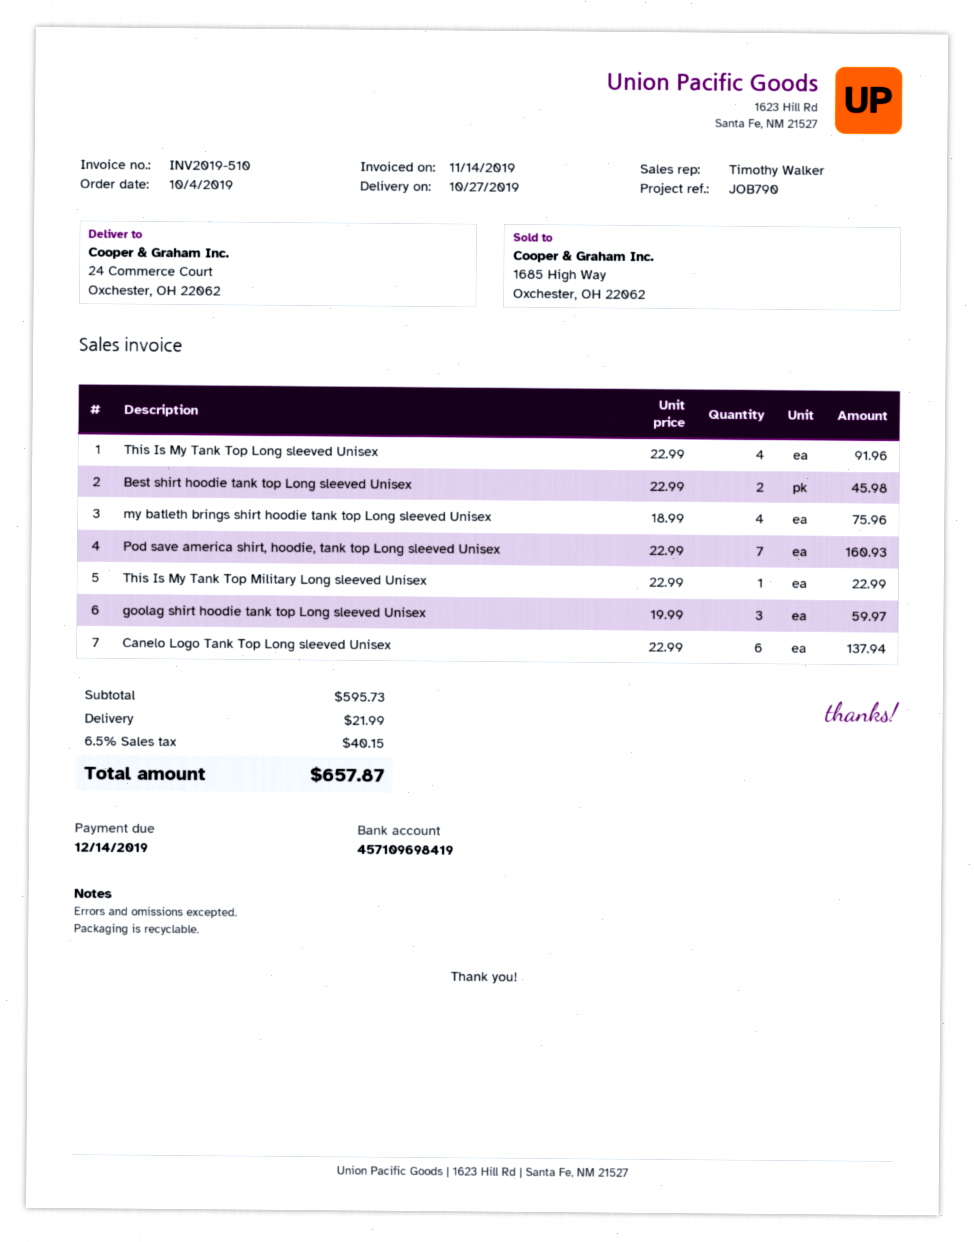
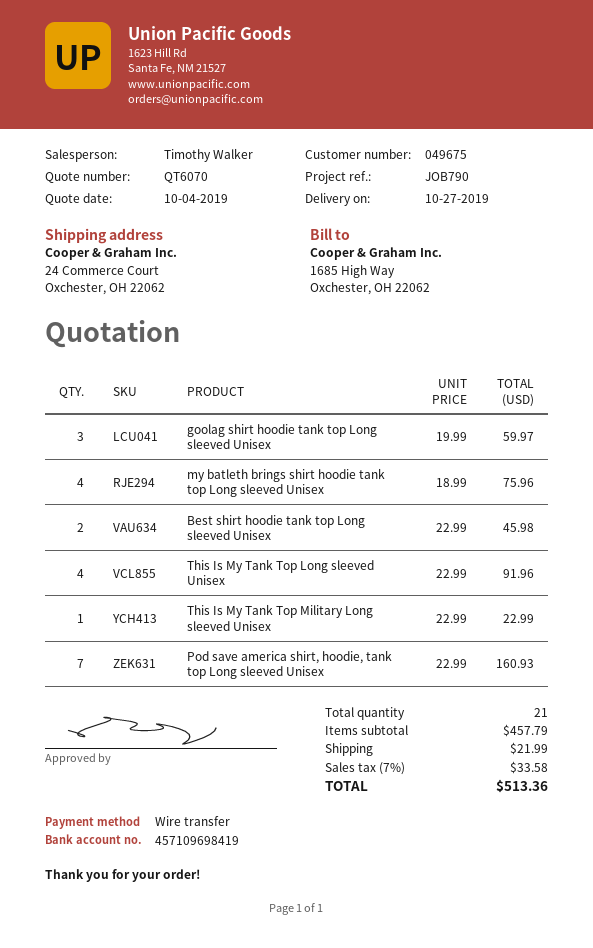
Canelo Logo Tank Top Long sleeved Unisex: 6 x 22.99 = 137.94 -> none
subtotal: 595.73 -> 457.79
tax: 6.5% = 40.15 -> 7% = 33.58
total: 657.87 -> 513.36

